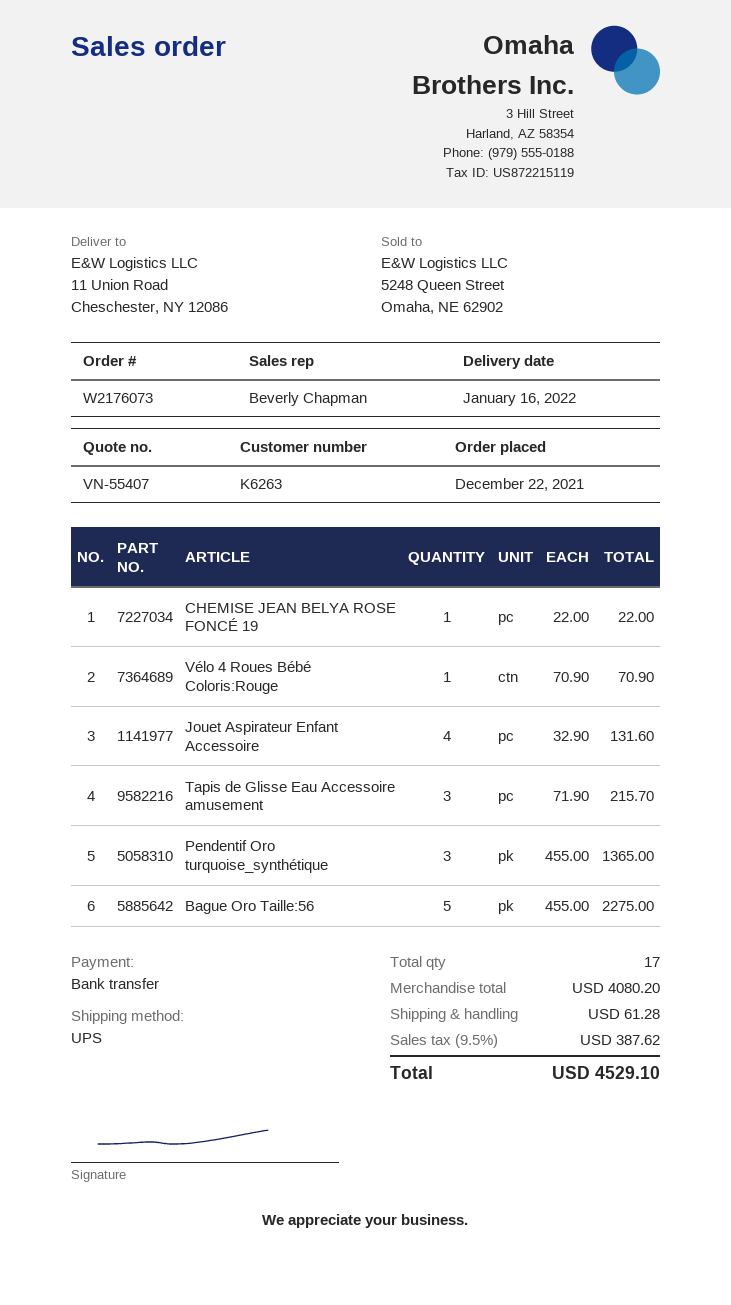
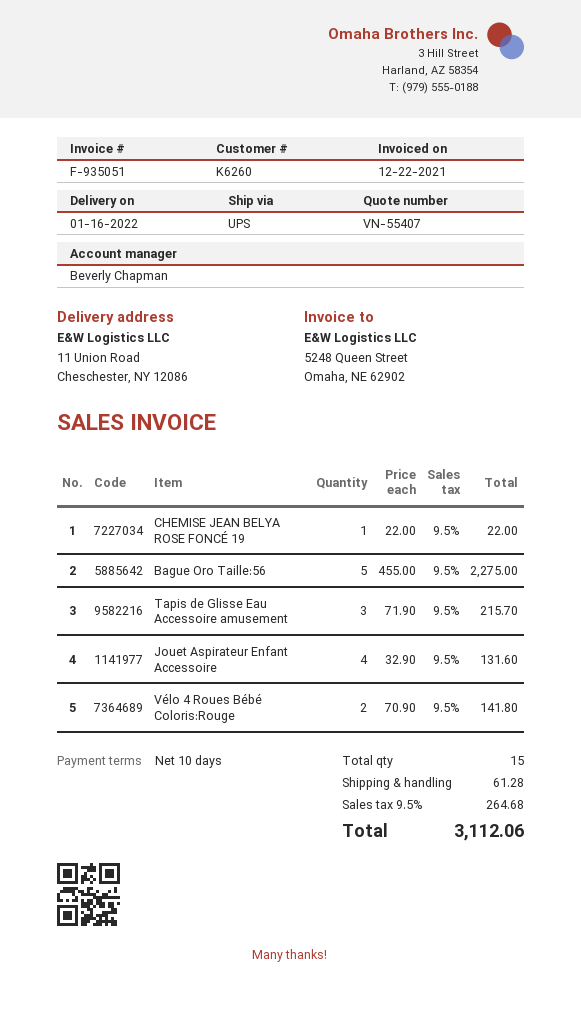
customer number: K6263 -> K6260
Vélo 4 Roues Bébé Coloris:Rouge: 1 x 70.90 = 70.90 -> 2 x 70.90 = 141.80
Pendentif Oro turquoise_synthétique: 3 x 455.00 = 1365.00 -> none
total quantity: 17 -> 15
tax: 9.5% = 387.62 -> 9.5% = 264.68
total: 4529.10 -> 3112.06

